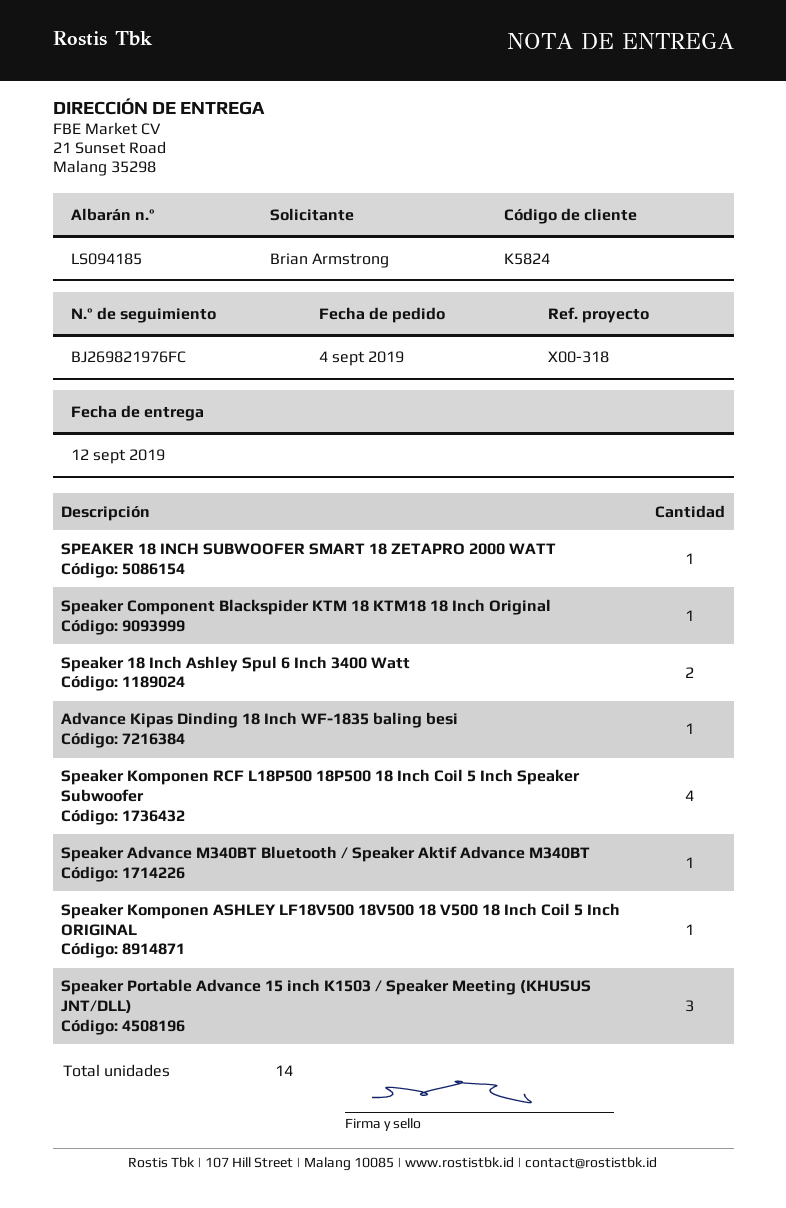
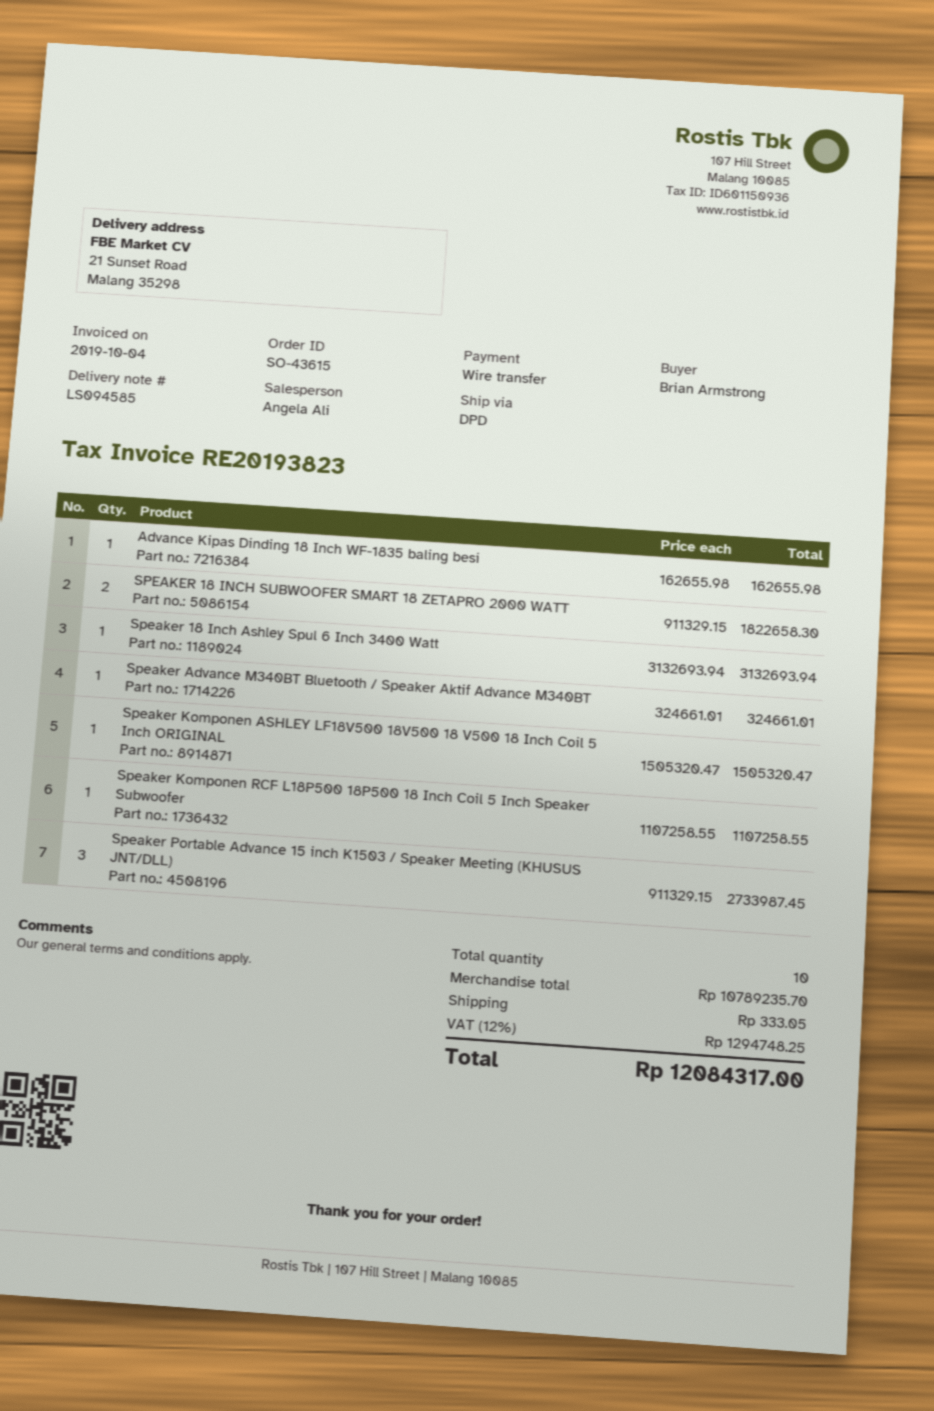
delivery note number: LS094185 -> LS094585
SPEAKER 18 INCH SUBWOOFER SMART 18 ZETAPRO 2000 WATT: 1 -> 2
Speaker Component Blackspider KTM 18 KTM18 18 Inch Original: 1 -> none
Speaker 18 Inch Ashley Spul 6 Inch 3400 Watt: 2 -> 1
Speaker Komponen RCF L18P500 18P500 18 Inch Coil 5 Inch Speaker Subwoofer: 4 -> 1
total quantity: 14 -> 10

